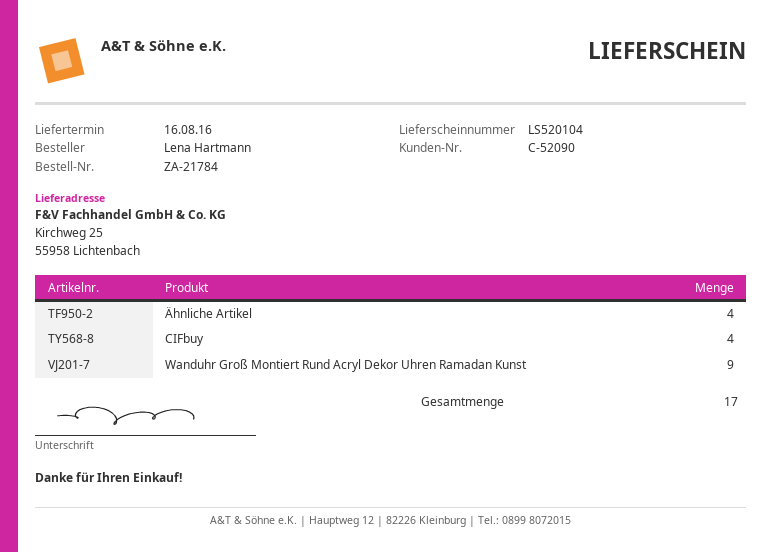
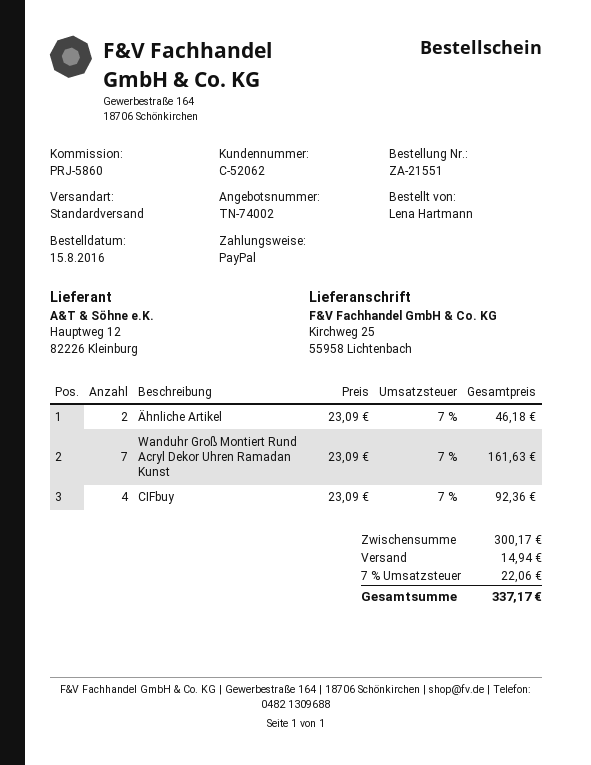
order number: ZA-21784 -> ZA-21551
customer number: C-52090 -> C-52062
Ähnliche Artikel: 4 -> 2
Wanduhr Groß Montiert Rund Acryl Dekor Uhren Ramadan Kunst: 9 -> 7

